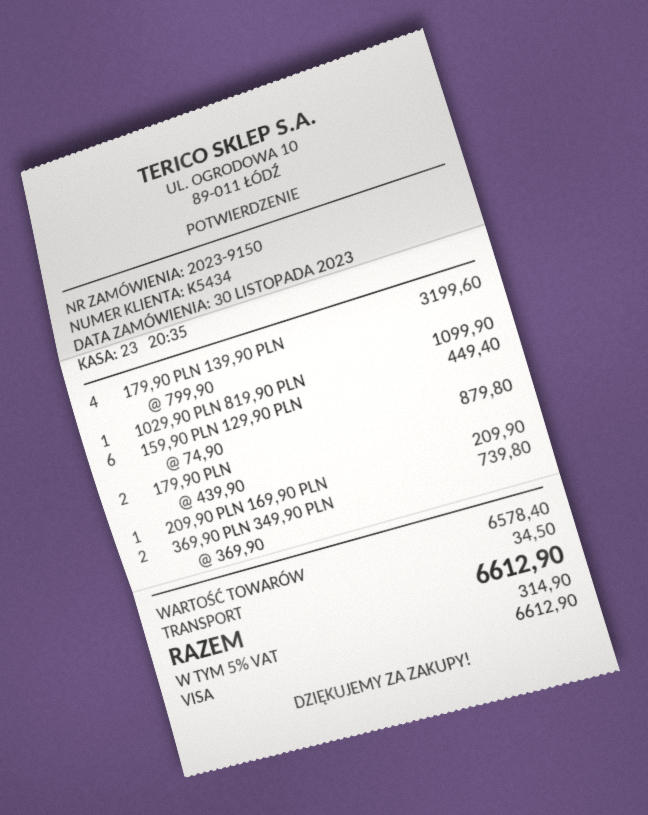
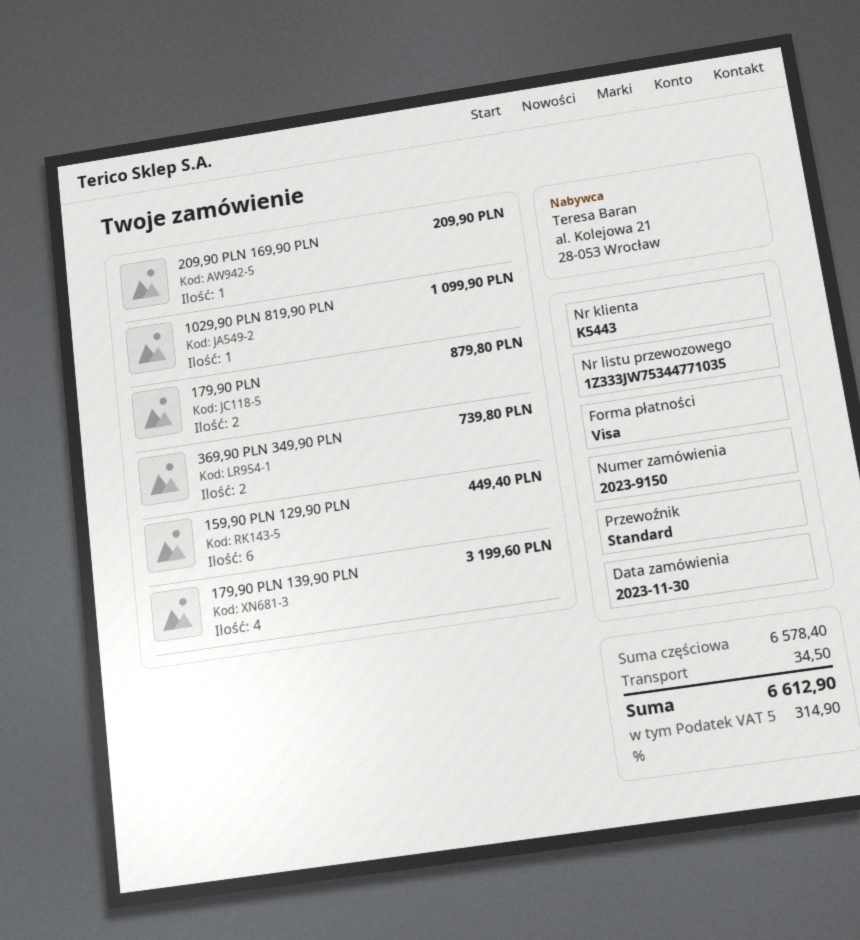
customer number: K5434 -> K5443

